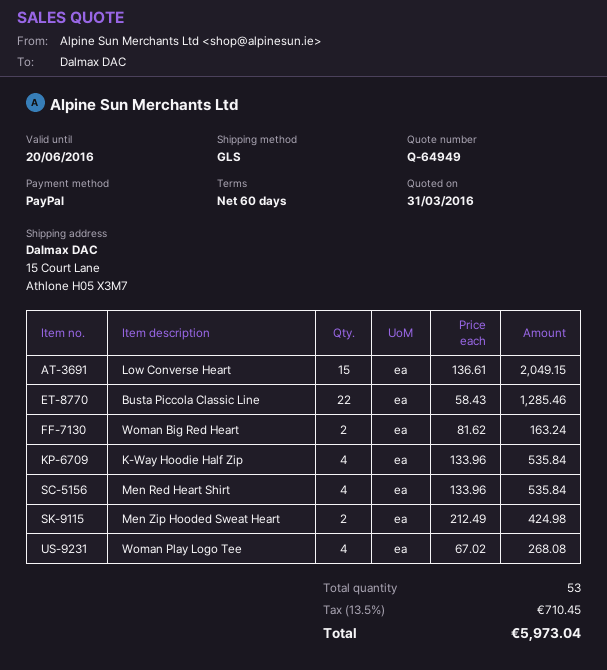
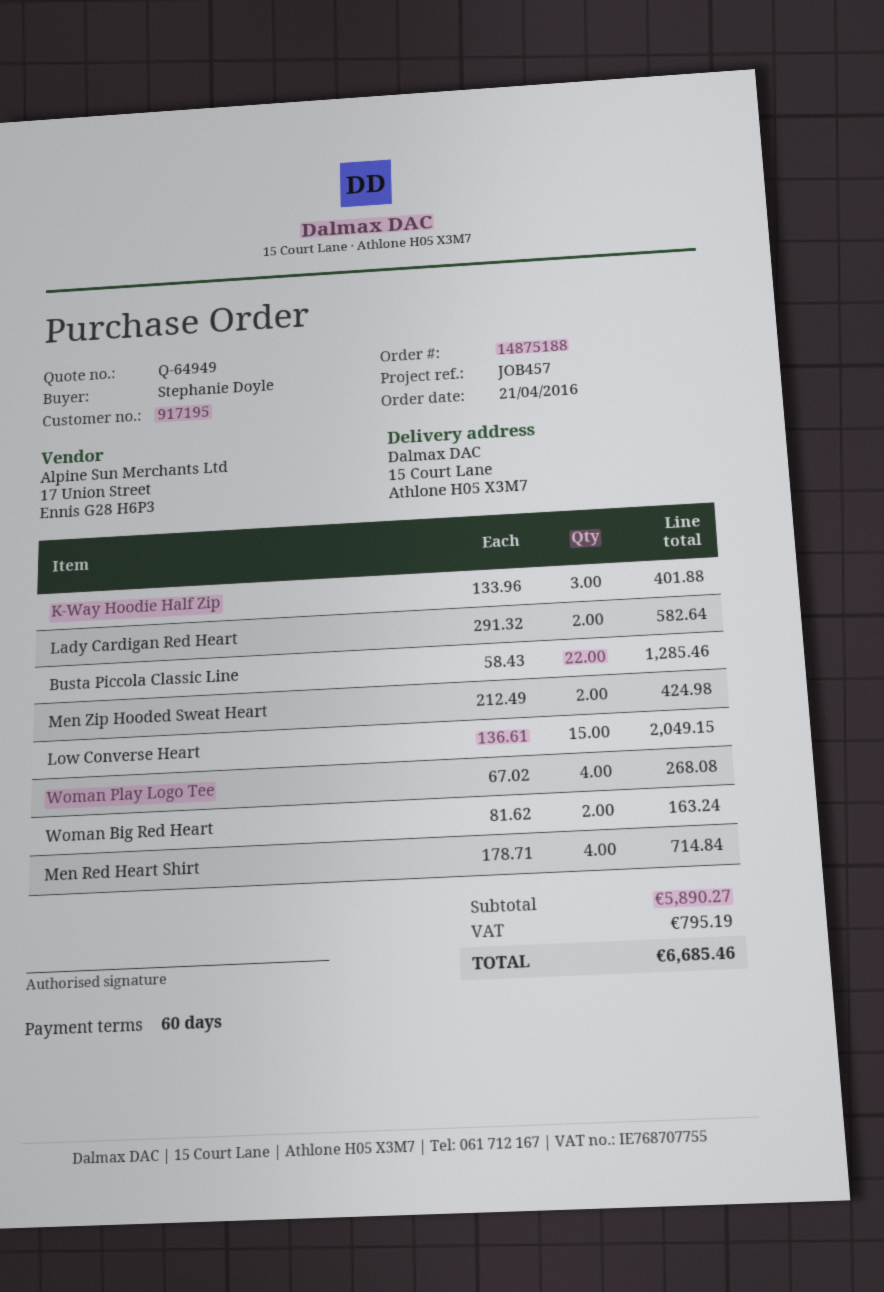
K-Way Hoodie Half Zip: 4 x 133.96 = 535.84 -> 3 x 133.96 = 401.88
Men Red Heart Shirt: 4 x 133.96 = 535.84 -> 4 x 178.71 = 714.84
Lady Cardigan Red Heart: none -> 2 x 291.32 = 582.64
tax: 710.45 -> 795.19
total: 5973.04 -> 6685.46

